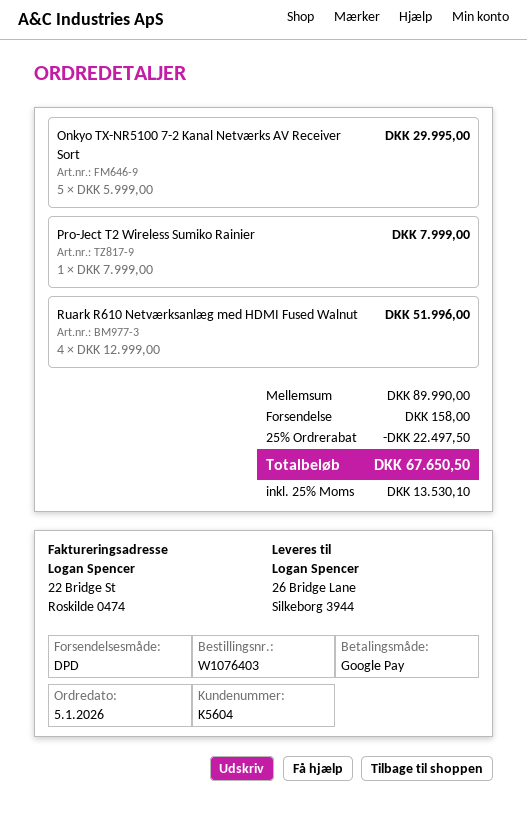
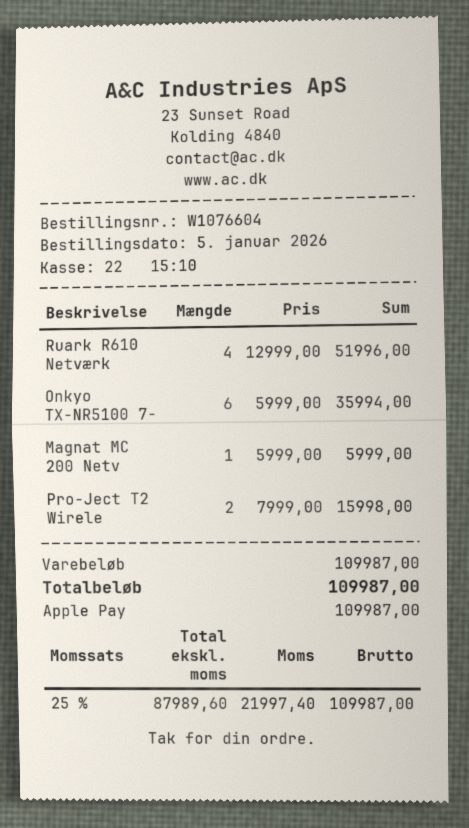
order number: W1076403 -> W1076604
payment method: Google Pay -> Apple Pay
Onkyo TX-NR5100 7-2 Kanal Netværks AV Receiver Sort: 5 x 5999.00 = 29995.00 -> 6 x 5999.00 = 35994.00
Pro-Ject T2 Wireless Sumiko Rainier: 1 x 7999.00 = 7999.00 -> 2 x 7999.00 = 15998.00
Magnat MC 200 Netv: none -> 1 x 5999.00 = 5999.00
subtotal: 89990.00 -> 109987.00
discount: 25% = 22497.50 -> none
shipping: 158.00 -> none
tax: 25% = 13530.10 -> 25% = 21997.40
total: 67650.50 -> 109987.00

